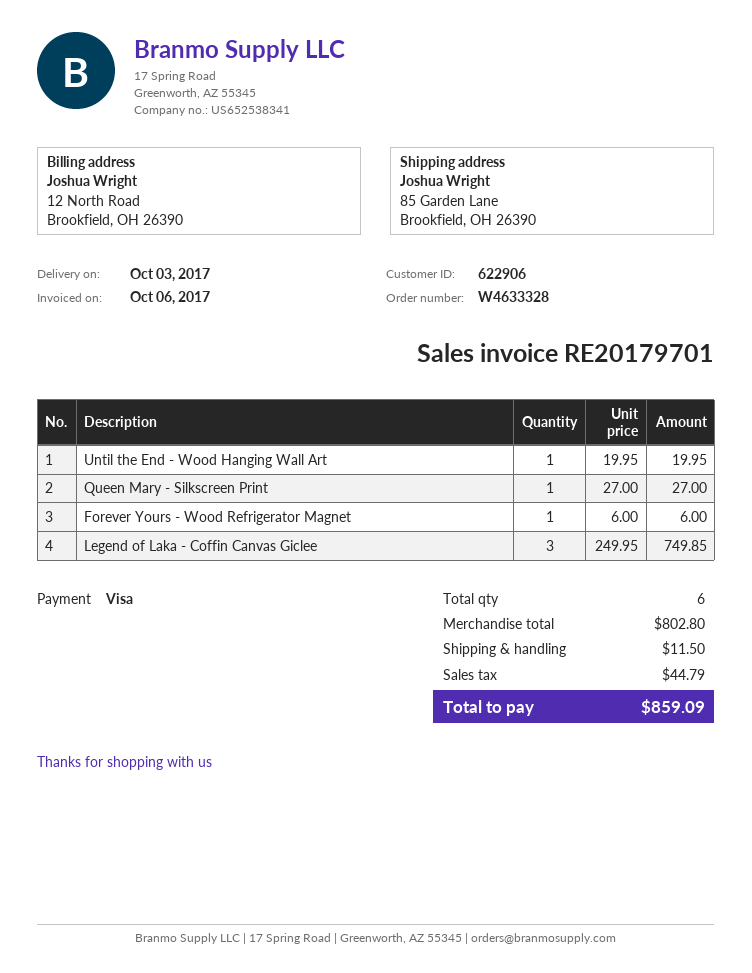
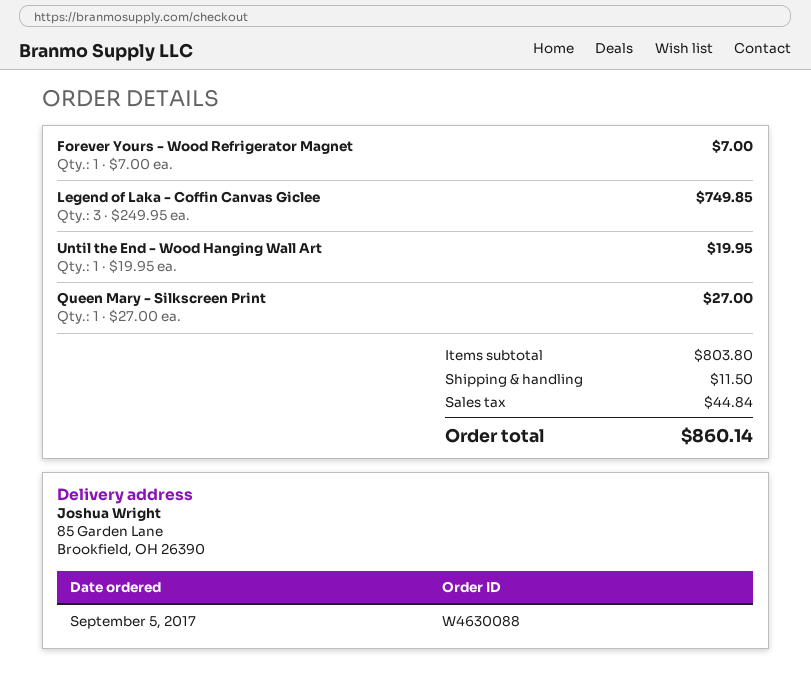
order number: W4633328 -> W4630088
Forever Yours - Wood Refrigerator Magnet: 1 x 6.00 = 6.00 -> 1 x 7.00 = 7.00
subtotal: 802.80 -> 803.80
tax: 44.79 -> 44.84
total: 859.09 -> 860.14

